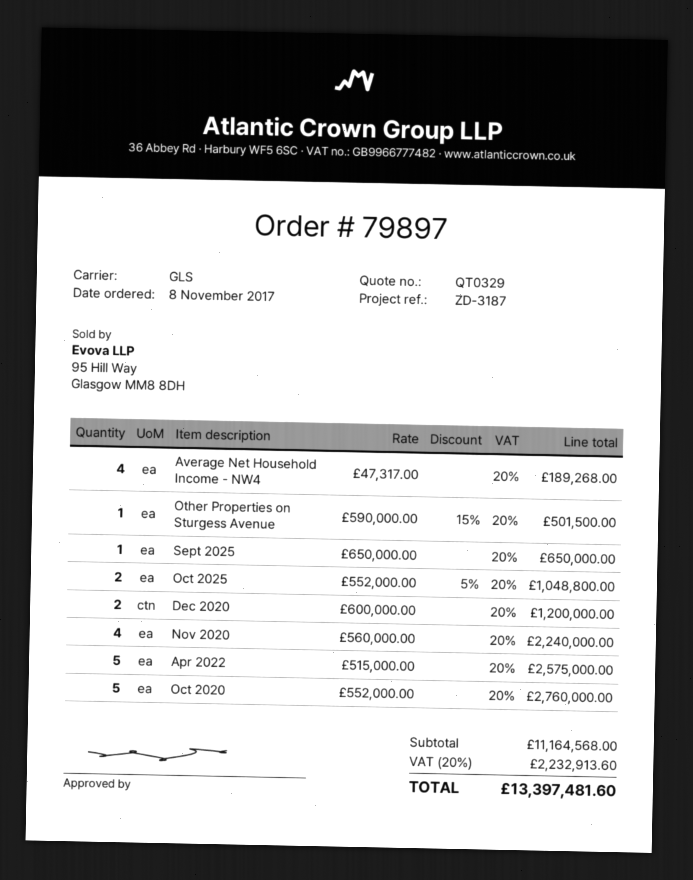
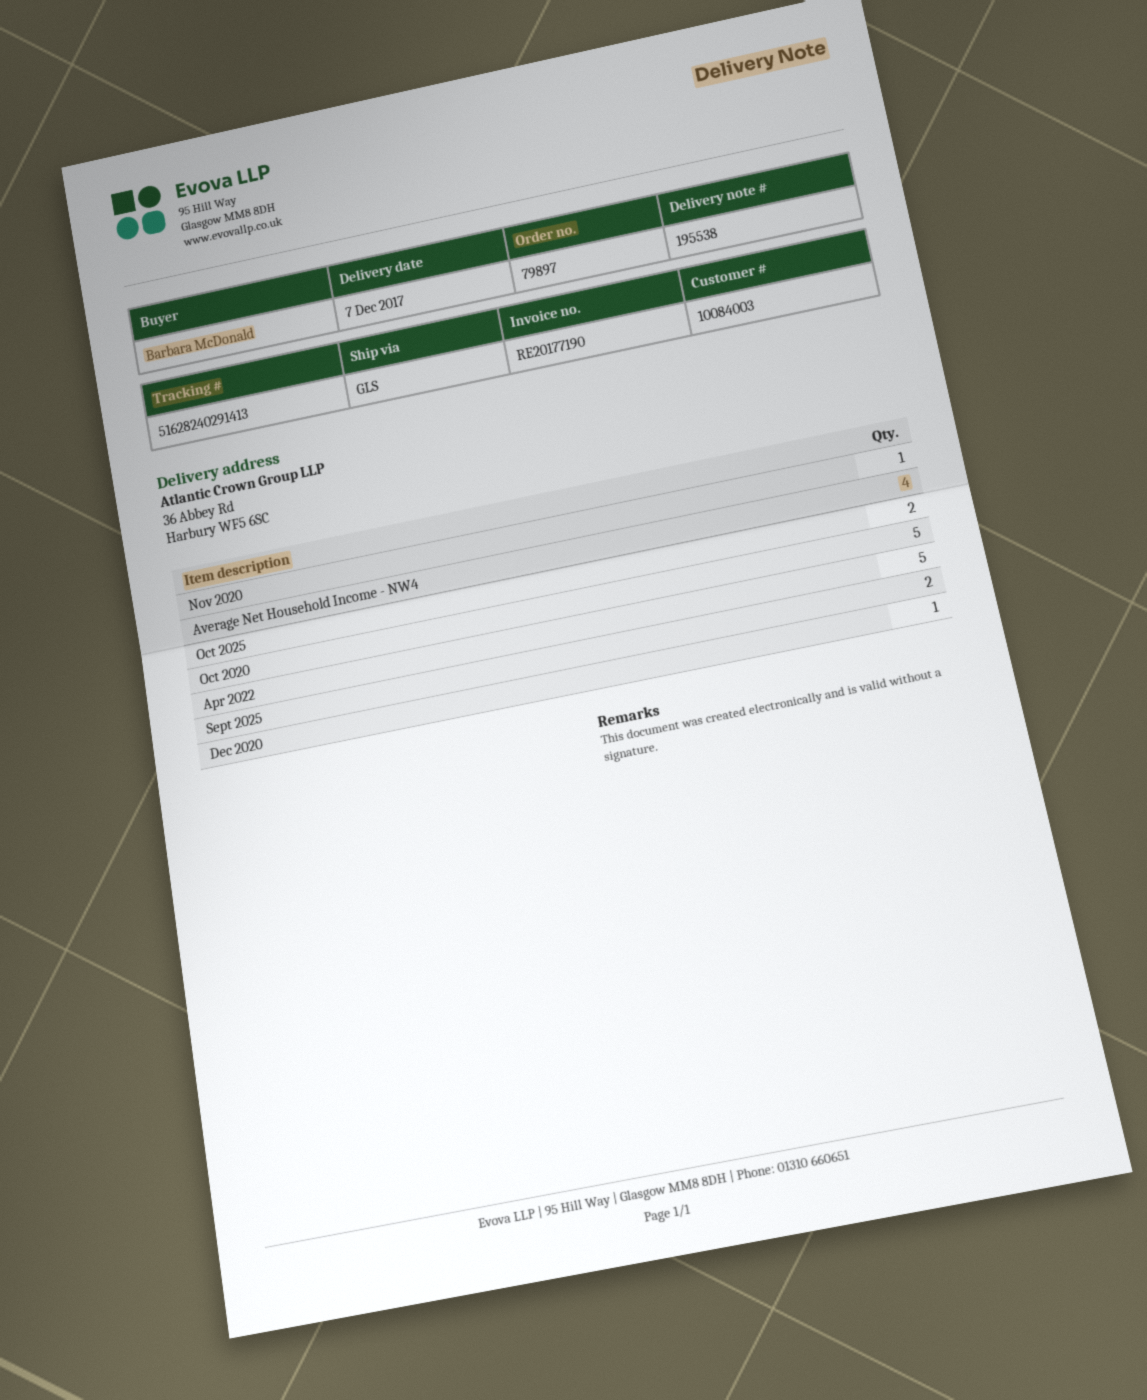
Other Properties on Sturgess Avenue: 1 -> none
Sept 2025: 1 -> 2
Dec 2020: 2 -> 1
Nov 2020: 4 -> 1

